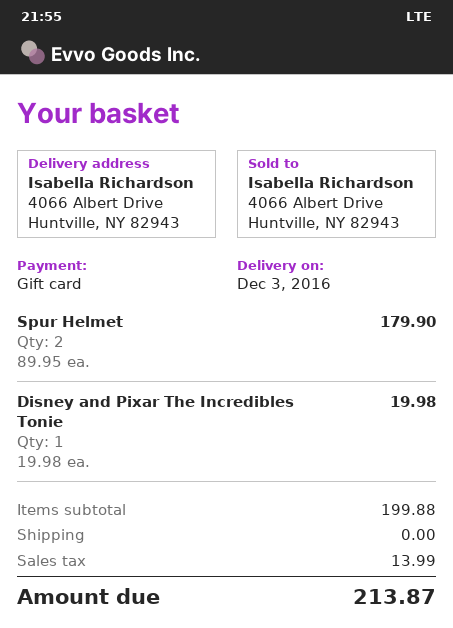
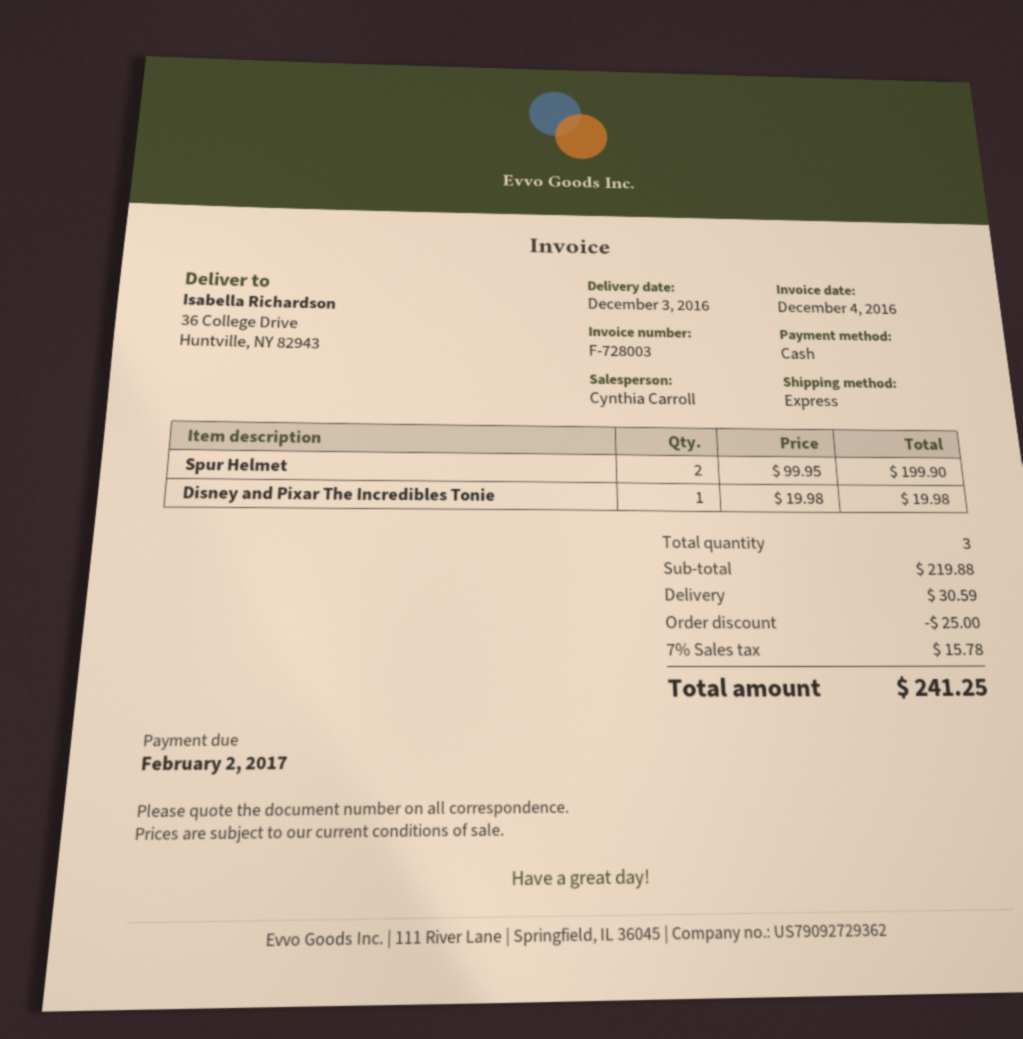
payment method: gift card -> cash
ship to: 4066 Albert Drive, Huntville, NY 82943 -> 36 College Drive, Huntville, NY 82943
Spur Helmet: 2 x 89.95 = 179.90 -> 2 x 99.95 = 199.90
subtotal: 199.88 -> 219.88
discount: none -> 25.00
shipping: 0.00 -> 30.59
tax: 13.99 -> 15.78
total: 213.87 -> 241.25

